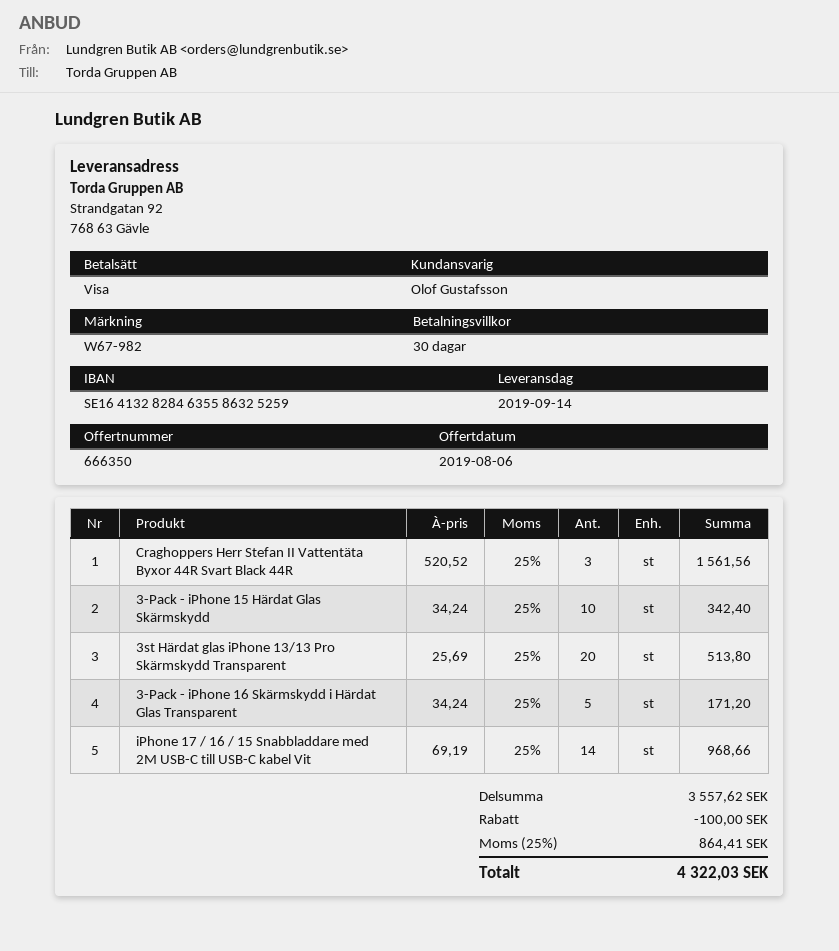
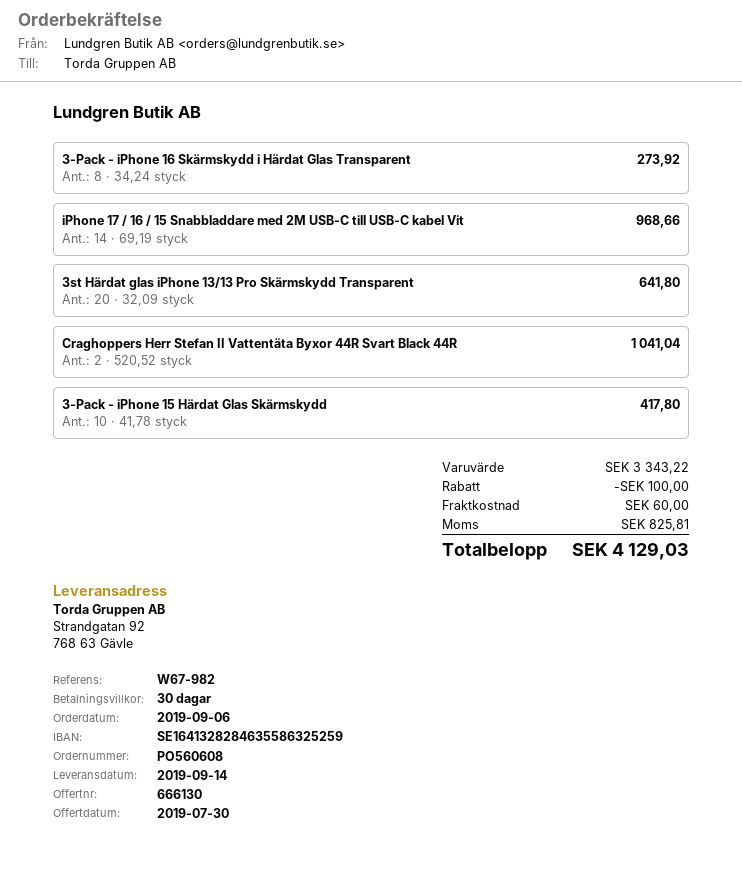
quote number: 666350 -> 666130
quote date: 2019-08-06 -> 2019-07-30
Craghoppers Herr Stefan II Vattentäta Byxor 44R Svart Black 44R: 3 x 520.52 = 1561.56 -> 2 x 520.52 = 1041.04
3-Pack - iPhone 15 Härdat Glas Skärmskydd: 10 x 34.24 = 342.40 -> 10 x 41.78 = 417.80
3st Härdat glas iPhone 13/13 Pro Skärmskydd Transparent: 20 x 25.69 = 513.80 -> 20 x 32.09 = 641.80
3-Pack - iPhone 16 Skärmskydd i Härdat Glas Transparent: 5 x 34.24 = 171.20 -> 8 x 34.24 = 273.92
subtotal: 3557.62 -> 3343.22
shipping: none -> 60.00
tax: 864.41 -> 825.81
total: 4322.03 -> 4129.03

